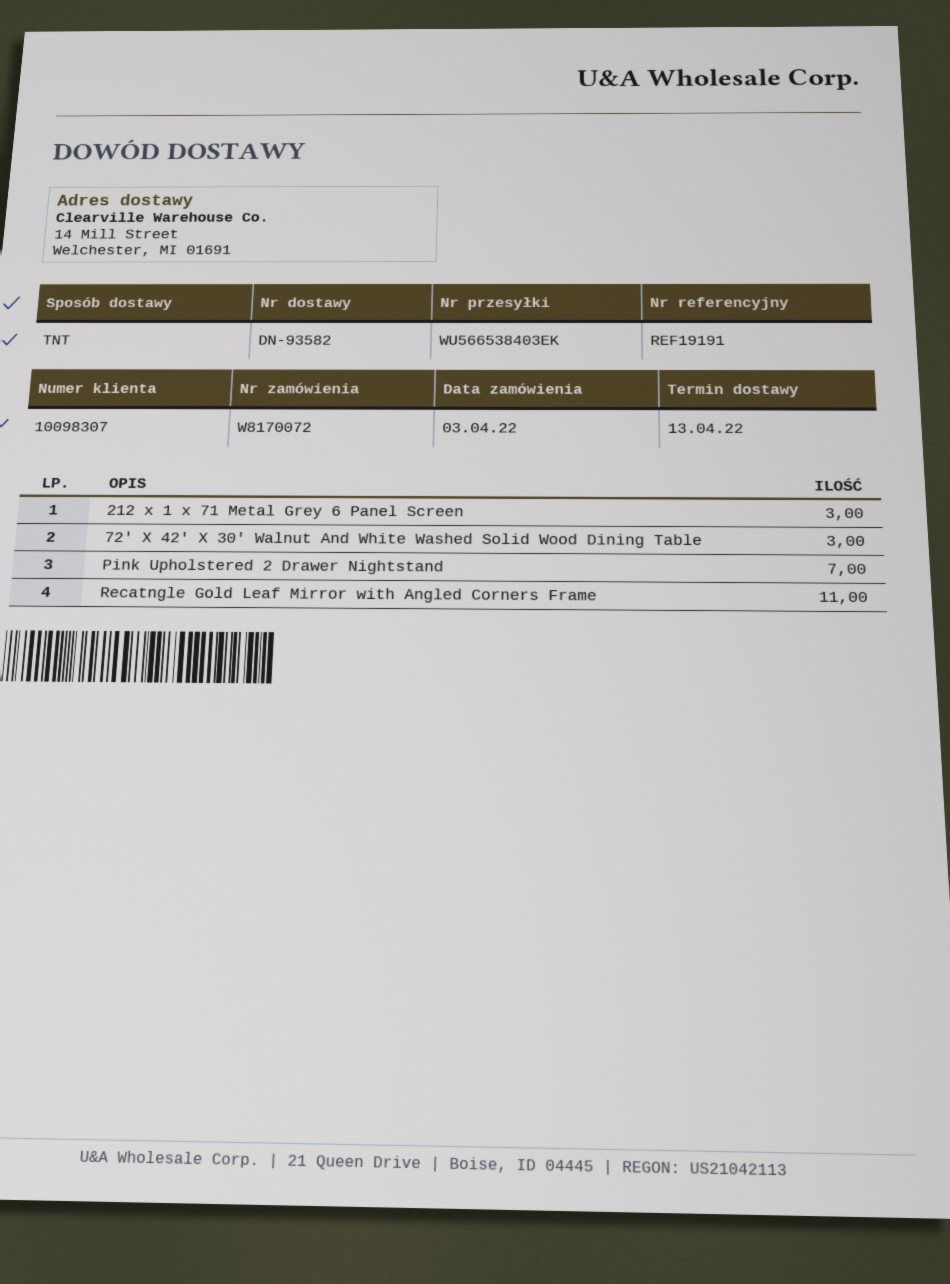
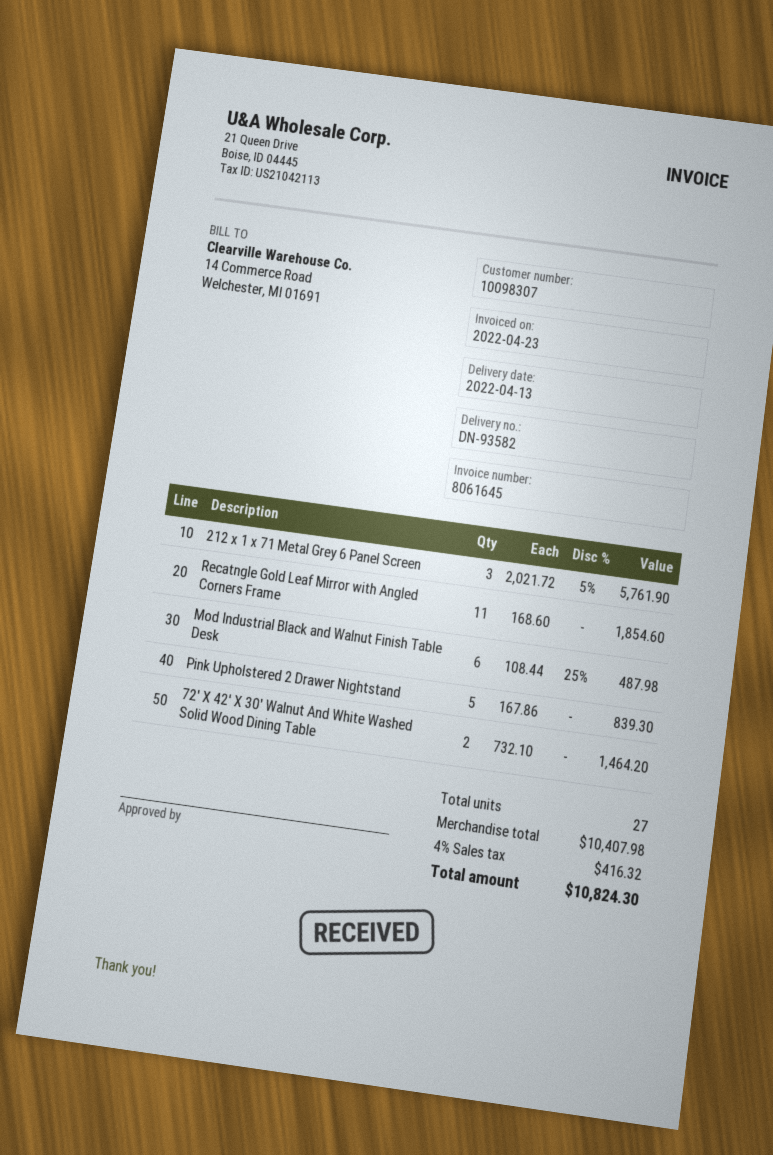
72' X 42' X 30' Walnut And White Washed Solid Wood Dining Table: 3 -> 2
Pink Upholstered 2 Drawer Nightstand: 7 -> 5
Mod Industrial Black and Walnut Finish Table Desk: none -> 6

